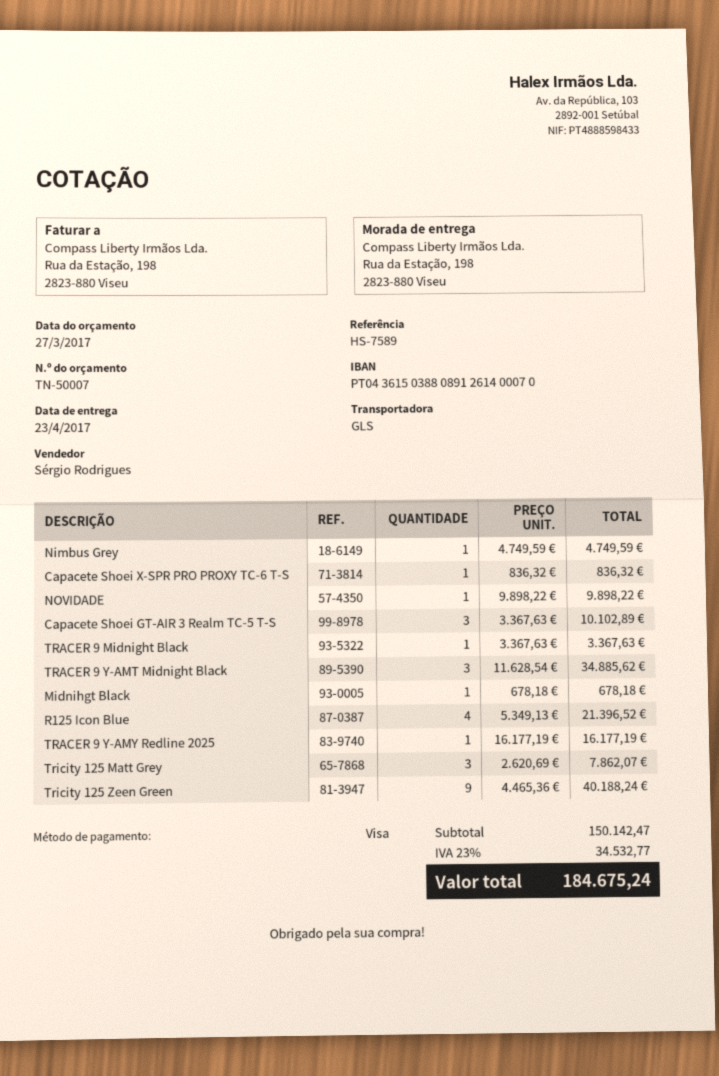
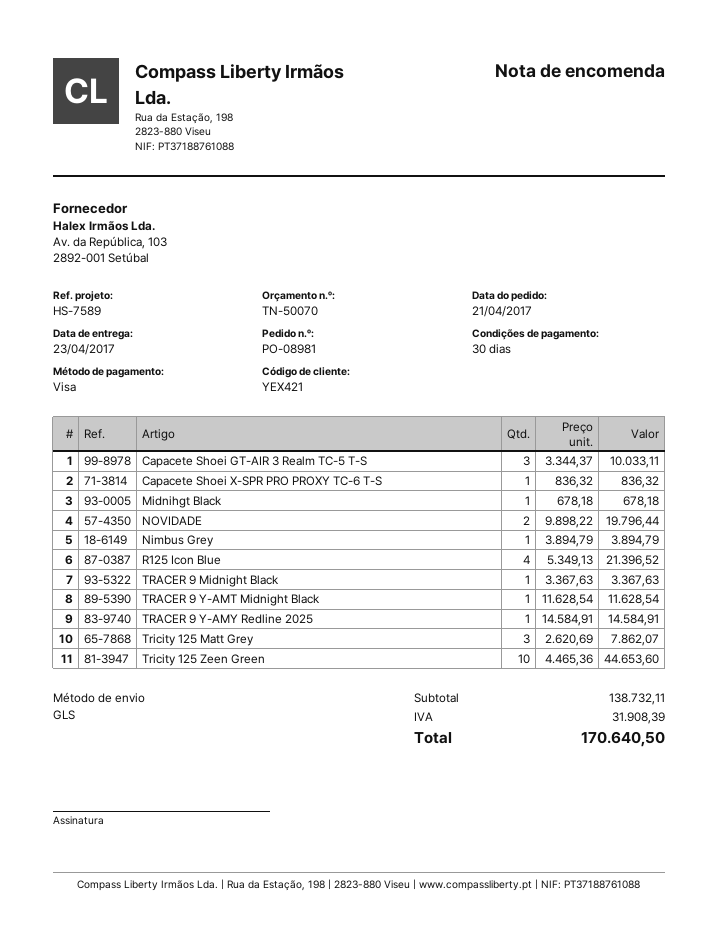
quote number: TN-50007 -> TN-50070
Nimbus Grey: 1 x 4749.59 = 4749.59 -> 1 x 3894.79 = 3894.79
NOVIDADE: 1 x 9898.22 = 9898.22 -> 2 x 9898.22 = 19796.44
Capacete Shoei GT-AIR 3 Realm TC-5 T-S: 3 x 3367.63 = 10102.89 -> 3 x 3344.37 = 10033.11
TRACER 9 Y-AMT Midnight Black: 3 x 11628.54 = 34885.62 -> 1 x 11628.54 = 11628.54
TRACER 9 Y-AMY Redline 2025: 1 x 16177.19 = 16177.19 -> 1 x 14584.91 = 14584.91
Tricity 125 Zeen Green: 9 x 4465.36 = 40188.24 -> 10 x 4465.36 = 44653.60
subtotal: 150142.47 -> 138732.11
tax: 34532.77 -> 31908.39
total: 184675.24 -> 170640.50

